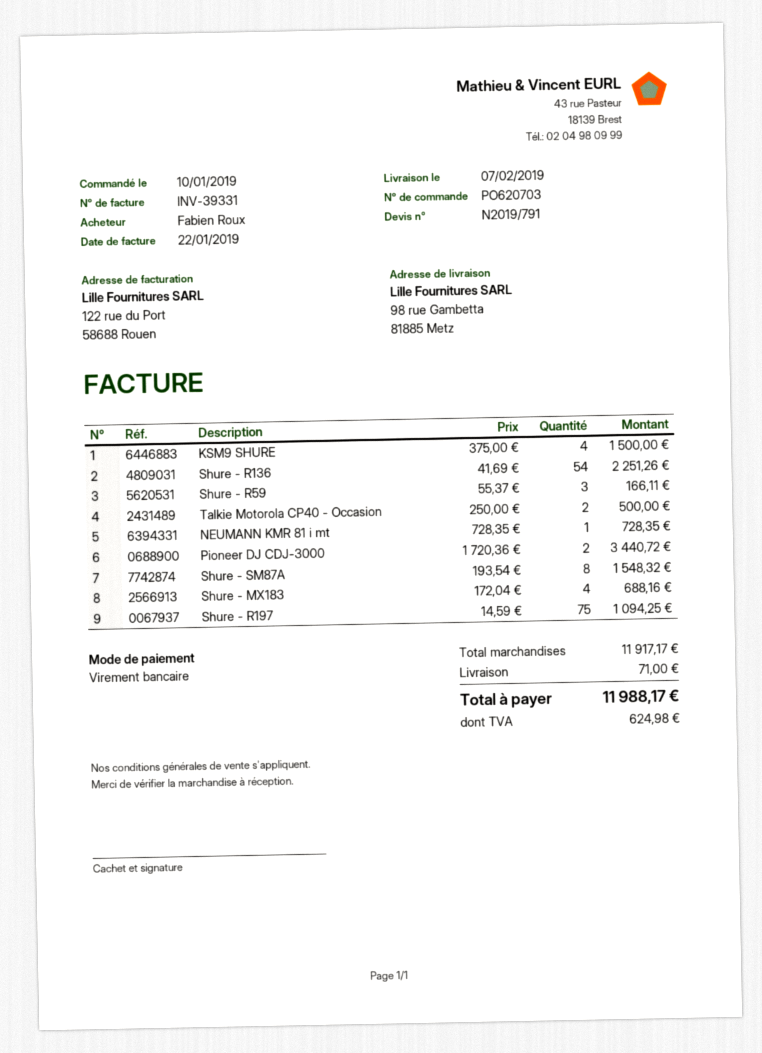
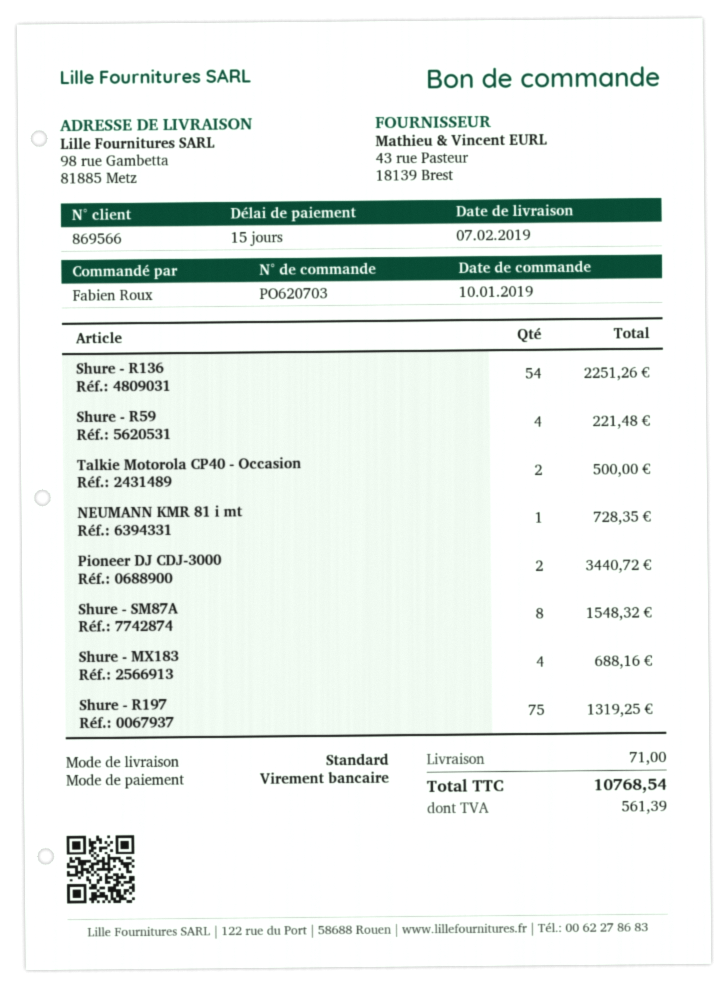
KSM9 SHURE: 4 for 1500.00 -> none
Shure - R59: 3 for 166.11 -> 4 for 221.48
Shure - R197: 75 for 1094.25 -> 75 for 1319.25
tax: 624.98 -> 561.39
total: 11988.17 -> 10768.54

